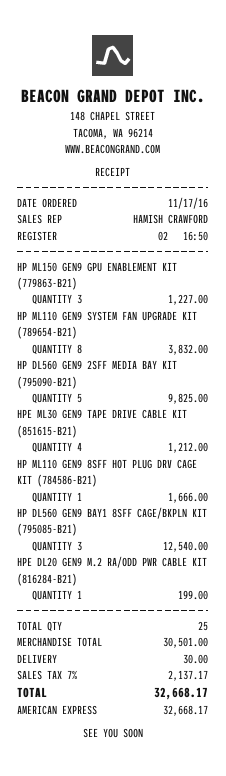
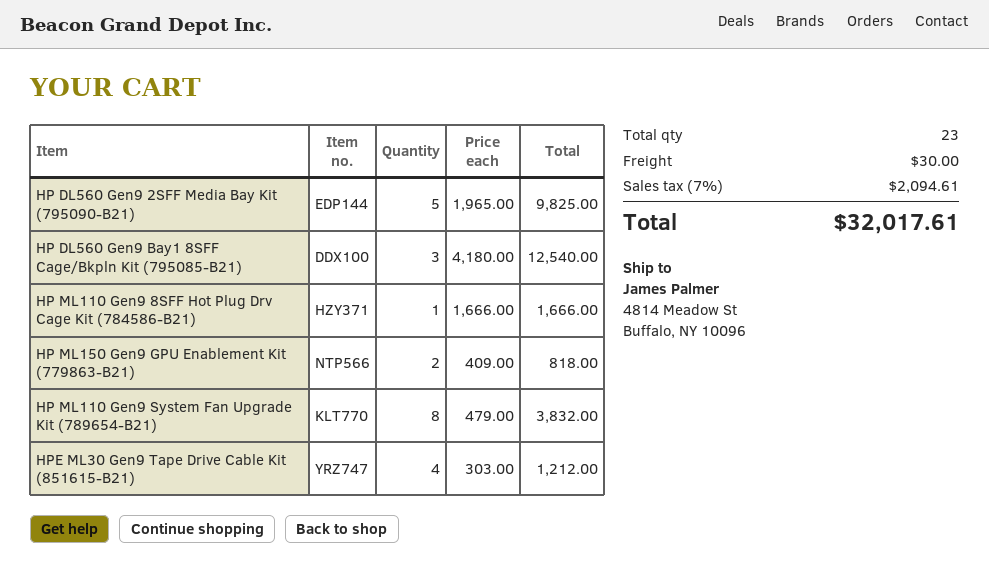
HP ML150 GEN9 GPU ENABLEMENT KIT (779863-B21): 3 for 1227.00 -> 2 for 818.00
HPE DL20 GEN9 M.2 RA/ODD PWR CABLE KIT (816284-B21): 1 for 199.00 -> none
total quantity: 25 -> 23
tax: 7% = 2137.17 -> 7% = 2094.61
total: 32668.17 -> 32017.61

